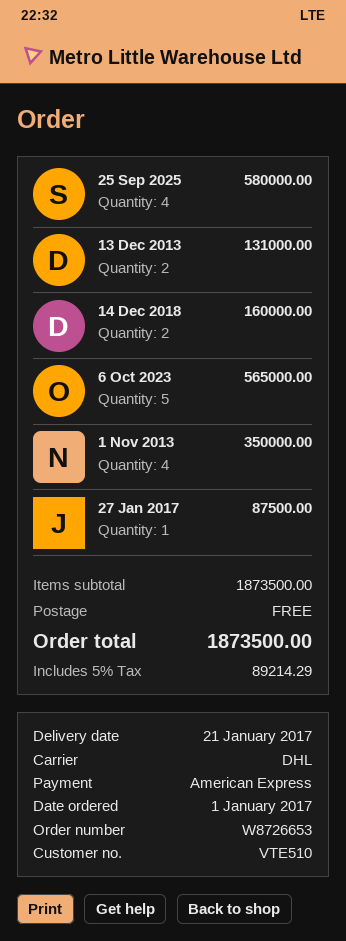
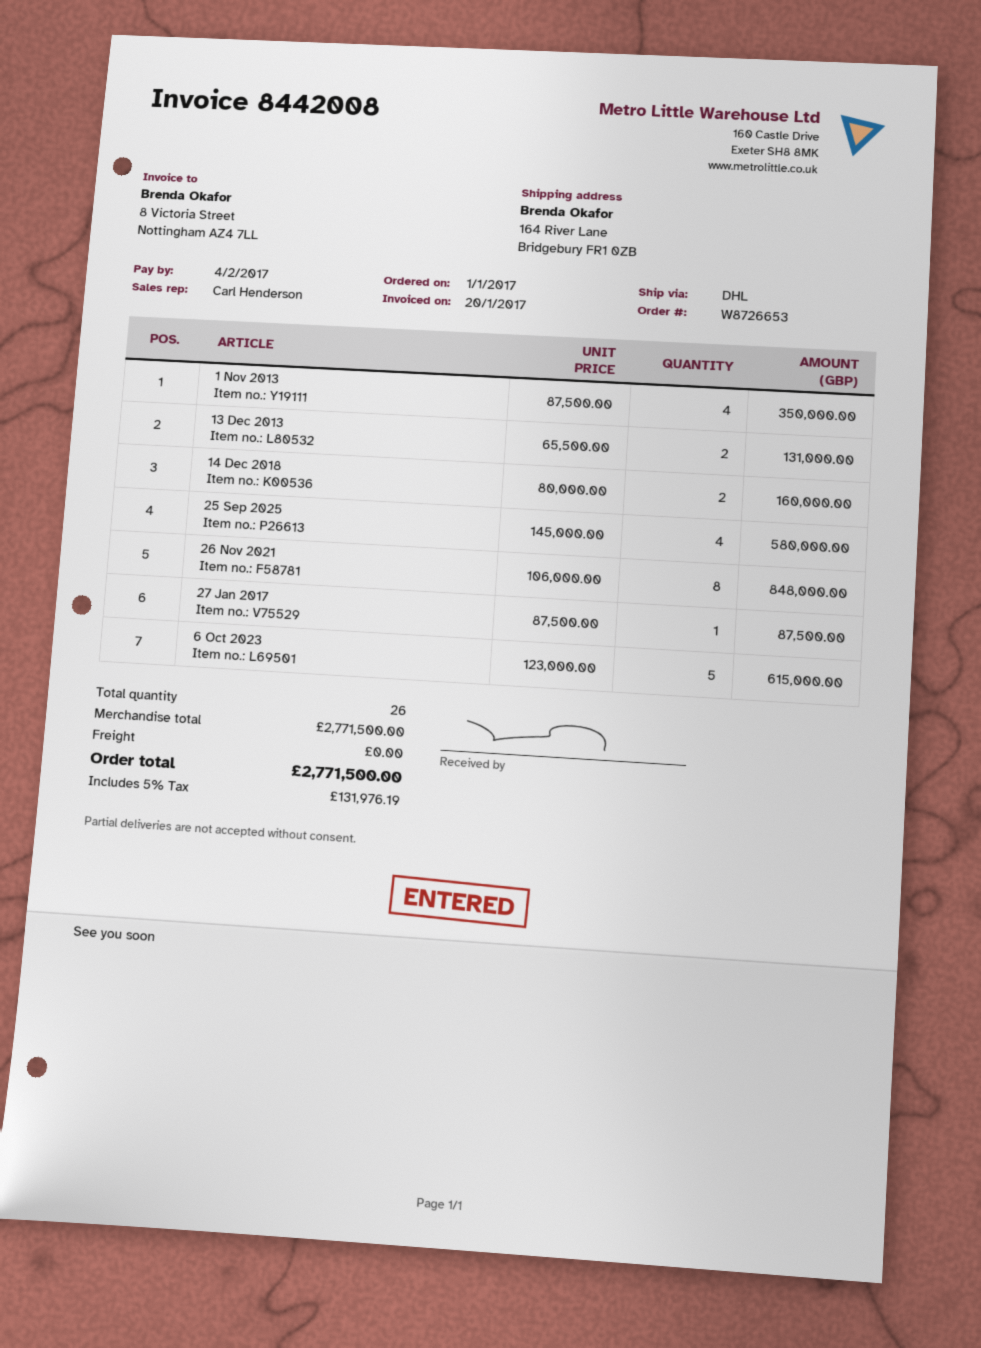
6 Oct 2023: 5 for 565000.00 -> 5 for 615000.00
26 Nov 2021: none -> 8 for 848000.00
subtotal: 1873500.00 -> 2771500.00
tax: 5% = 89214.29 -> 5% = 131976.19
total: 1873500.00 -> 2771500.00

